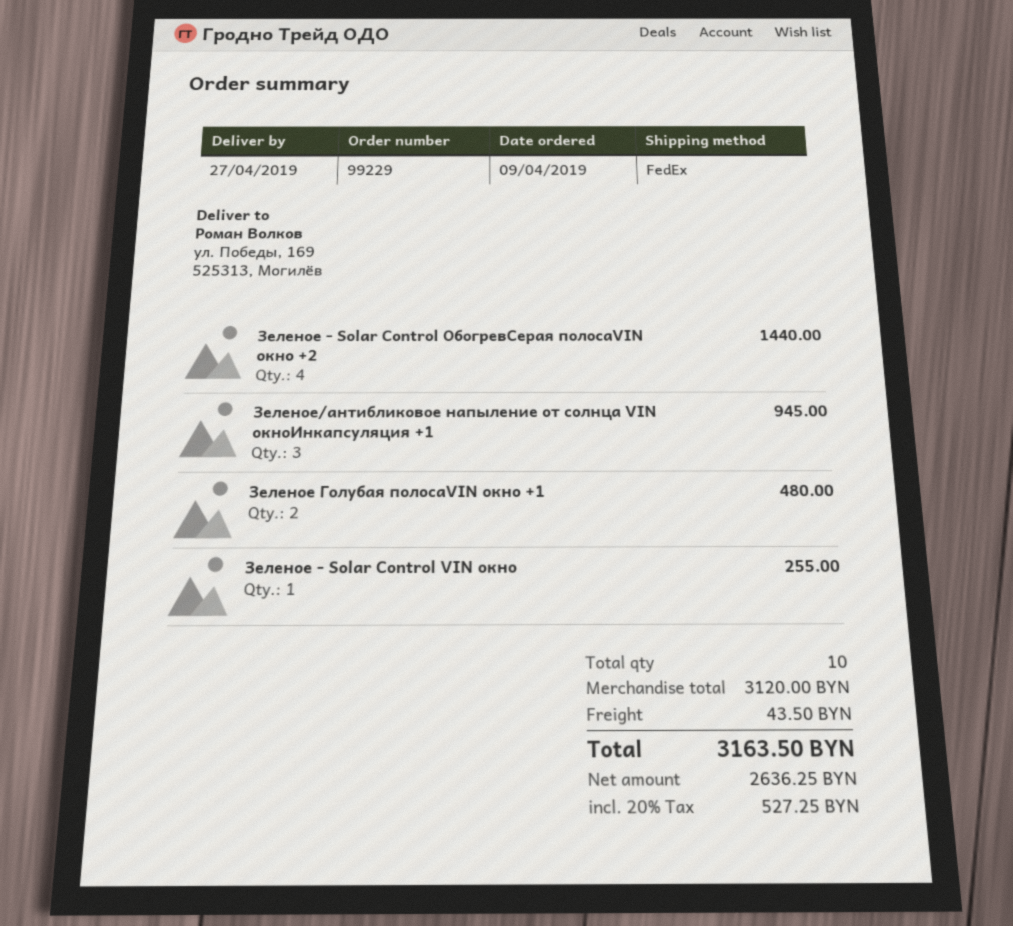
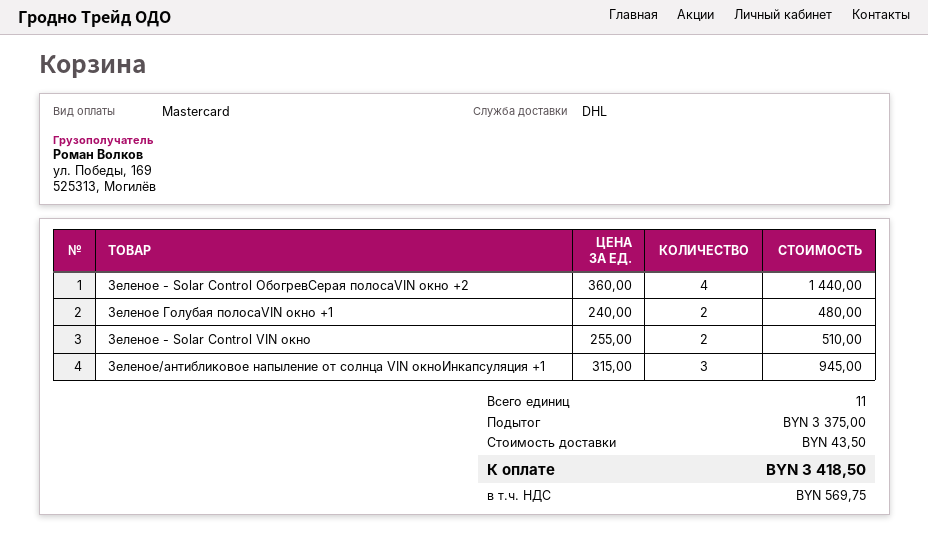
shipping method: FedEx -> DHL
Зеленое - Solar Control VIN окно: 1 for 255.00 -> 2 for 510.00
total quantity: 10 -> 11
subtotal: 3120.00 -> 3375.00
tax: 527.25 -> 569.75
total: 3163.50 -> 3418.50

